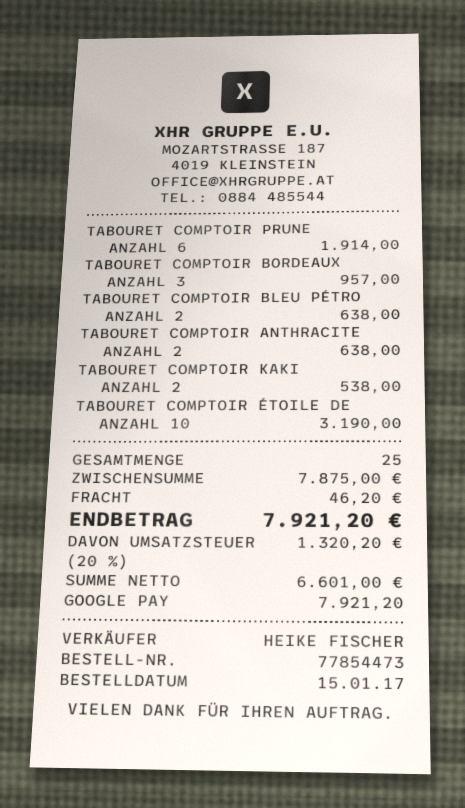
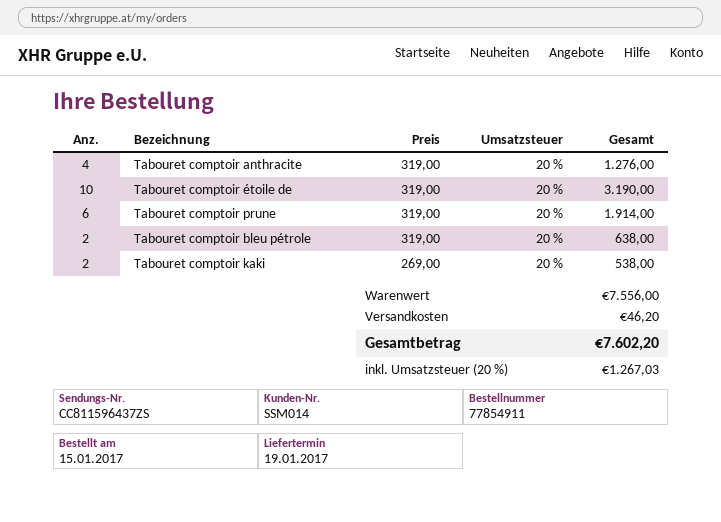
order number: 77854473 -> 77854911
TABOURET COMPTOIR BORDEAUX: 3 for 957.00 -> none
TABOURET COMPTOIR ANTHRACITE: 2 for 638.00 -> 4 for 1276.00
subtotal: 7875.00 -> 7556.00
tax: 20% = 1320.20 -> 20% = 1267.03
total: 7921.20 -> 7602.20

